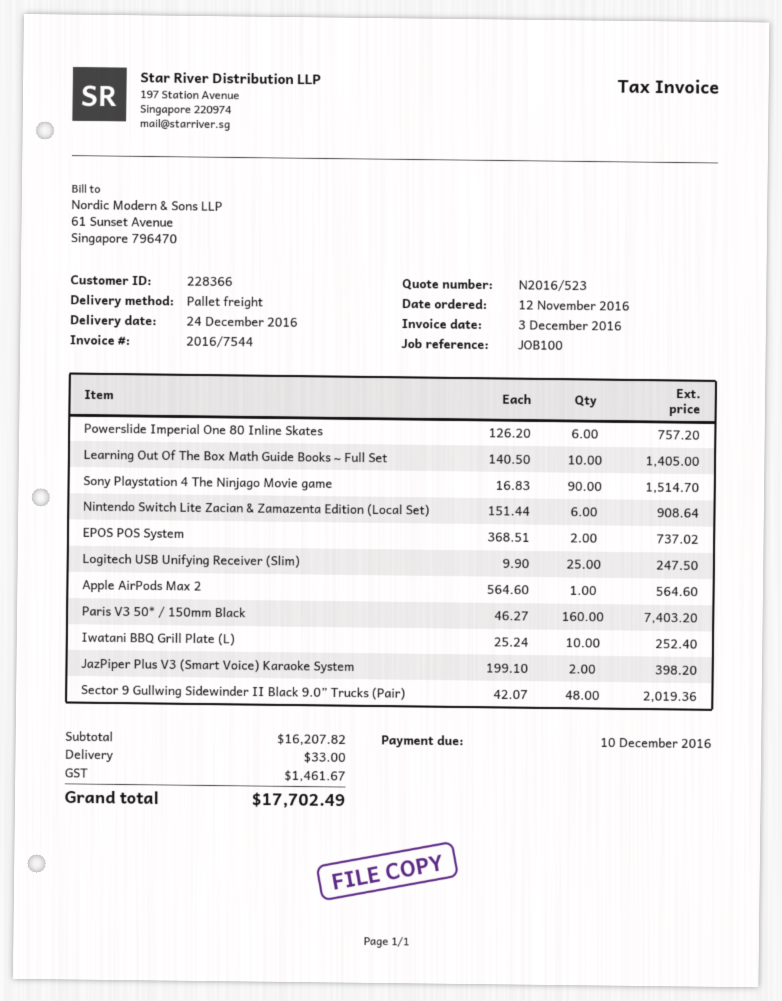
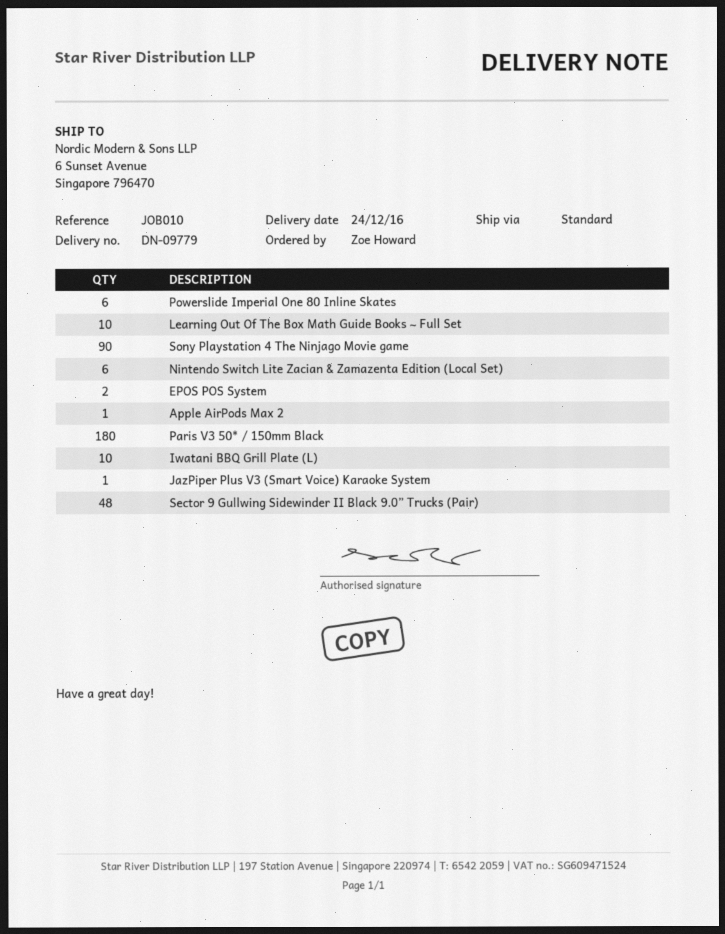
reference: JOB100 -> JOB010
shipping method: pallet freight -> standard
Logitech USB Unifying Receiver (Slim): 25 -> none
Paris V3 50* / 150mm Black: 160 -> 180
JazPiper Plus V3 (Smart Voice) Karaoke System: 2 -> 1

